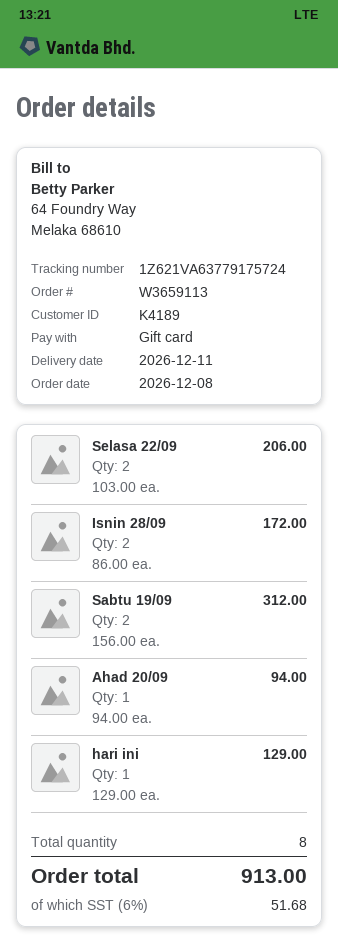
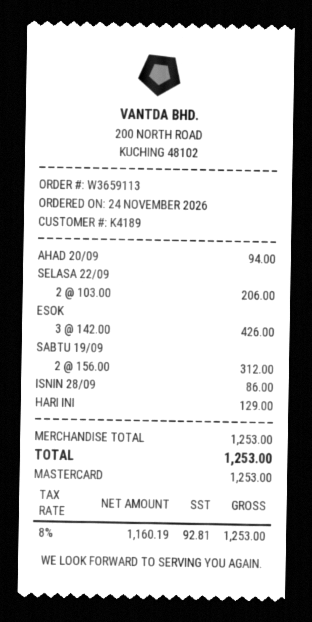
order date: 2026-12-08 -> 2026-11-24
payment method: gift card -> Mastercard
Isnin 28/09: 2 x 86.00 = 172.00 -> 1 x 86.00 = 86.00
ESOK: none -> 3 x 142.00 = 426.00
tax: 6% = 51.68 -> 8% = 92.81
total: 913.00 -> 1253.00

